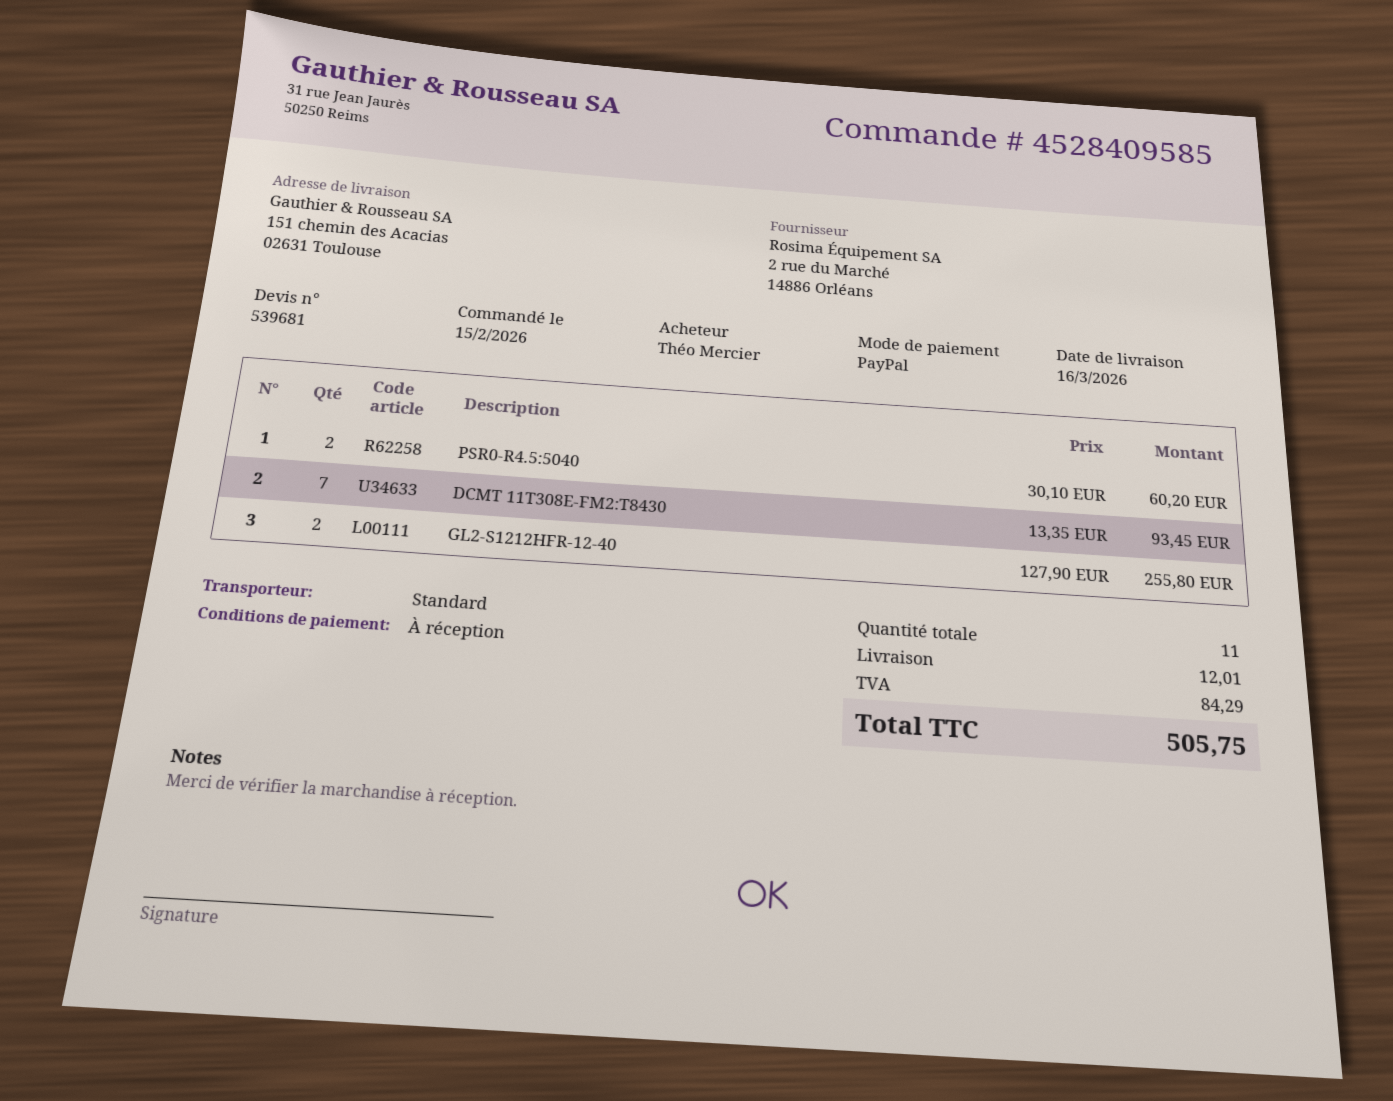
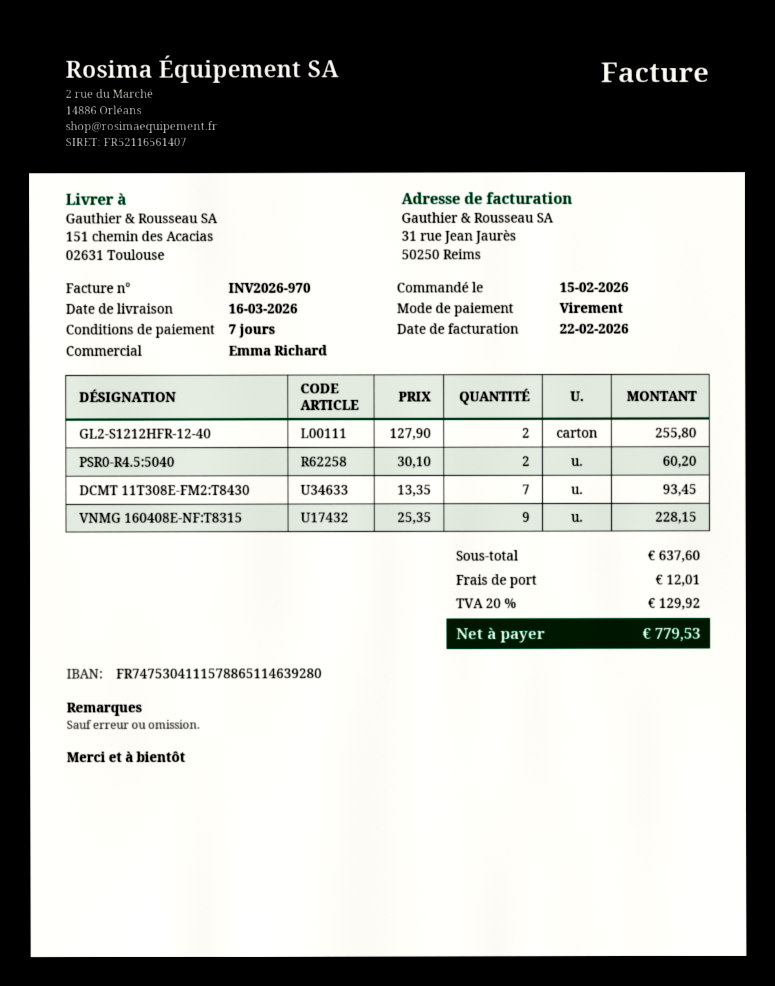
payment terms: on receipt -> 7 days
payment method: PayPal -> bank transfer
VNMG 160408E-NF:T8315: none -> 9 x 25.35 = 228.15
tax: 84.29 -> 129.92
total: 505.75 -> 779.53

